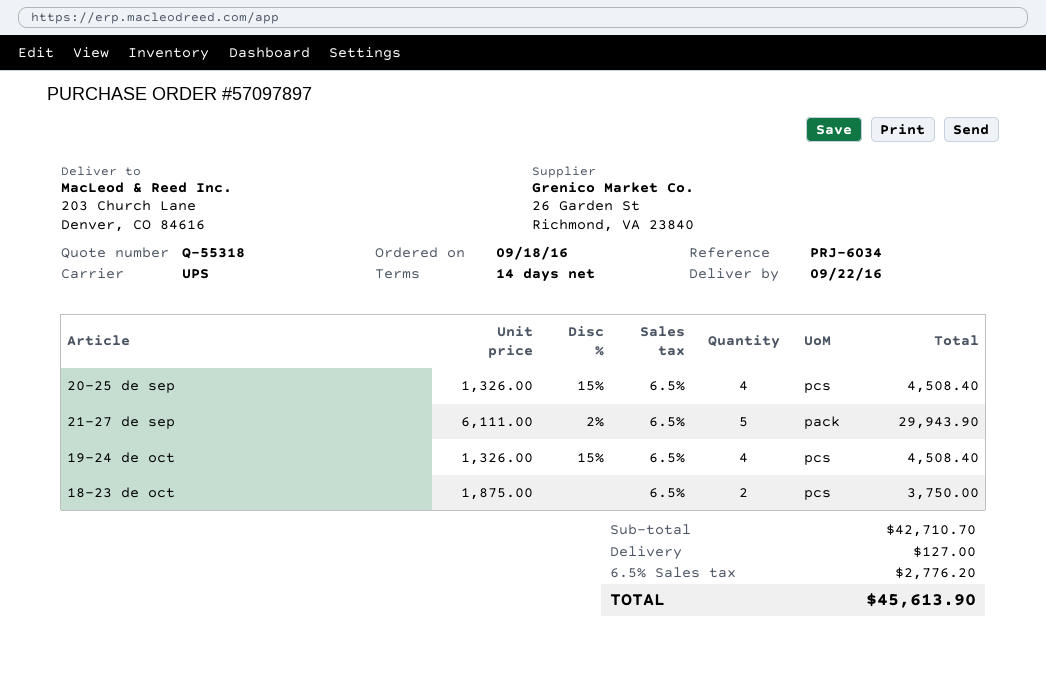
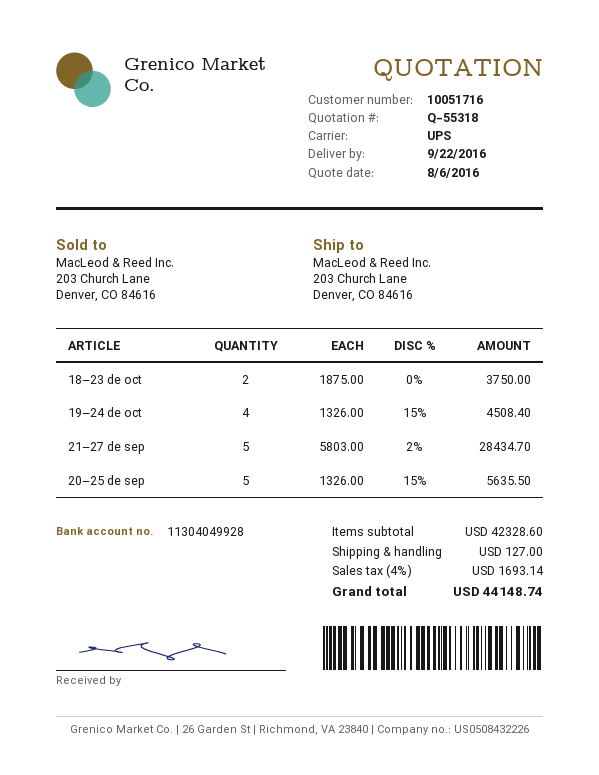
20–25 de sep: 4 x 1326.00 - 15% = 4508.40 -> 5 x 1326.00 - 15% = 5635.50
21–27 de sep: 5 x 6111.00 - 2% = 29943.90 -> 5 x 5803.00 - 2% = 28434.70
subtotal: 42710.70 -> 42328.60
tax: 6.5% = 2776.20 -> 4% = 1693.14
total: 45613.90 -> 44148.74

